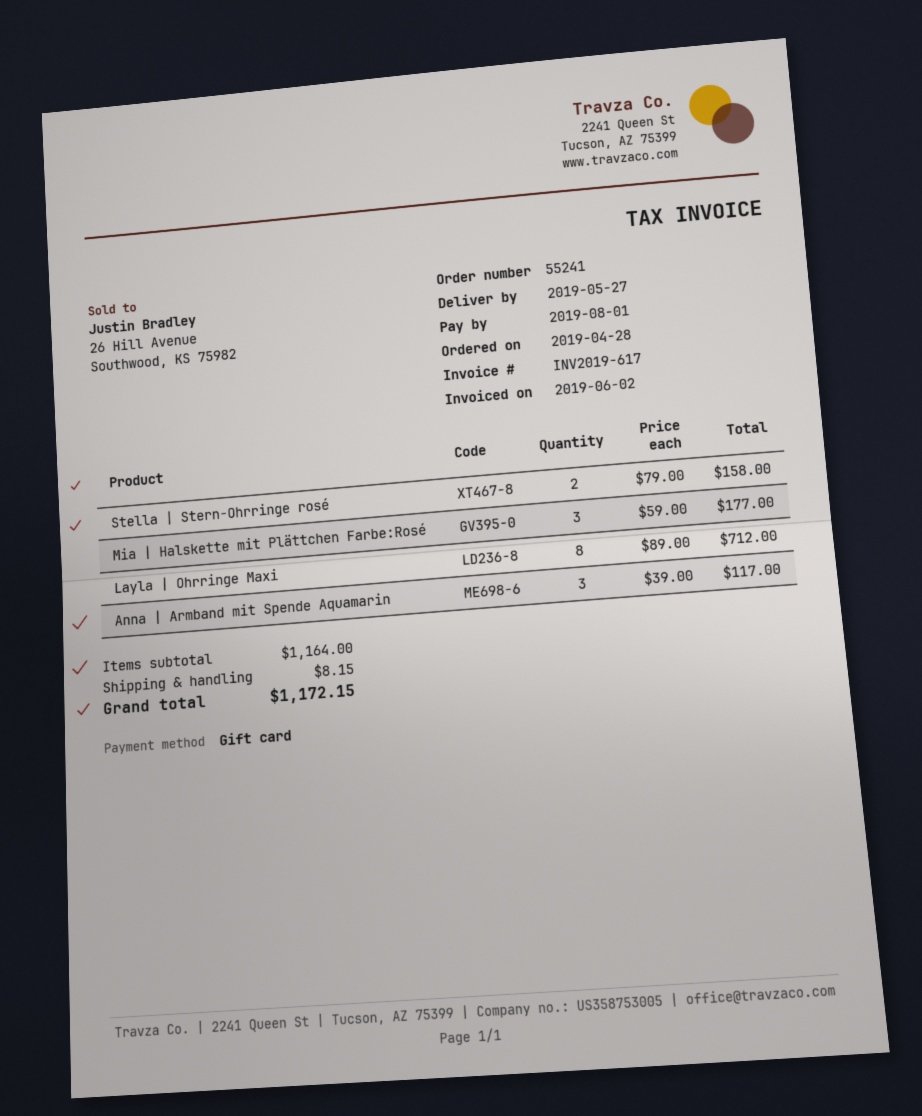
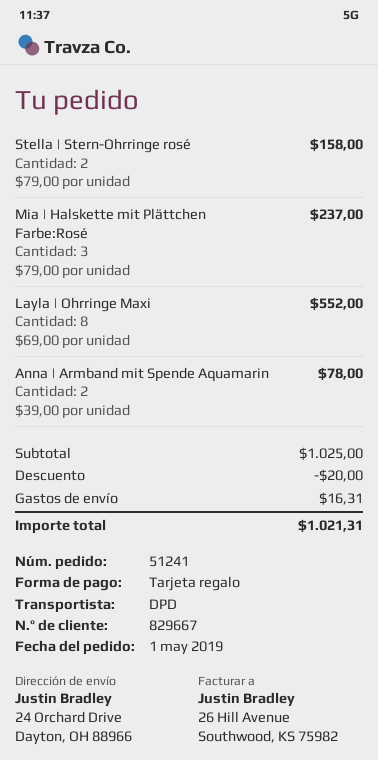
order number: 55241 -> 51241
order date: 2019-04-28 -> 2019-05-01
Mia | Halskette mit Plättchen Farbe:Rosé: 3 x 59.00 = 177.00 -> 3 x 79.00 = 237.00
Layla | Ohrringe Maxi: 8 x 89.00 = 712.00 -> 8 x 69.00 = 552.00
Anna | Armband mit Spende Aquamarin: 3 x 39.00 = 117.00 -> 2 x 39.00 = 78.00
subtotal: 1164.00 -> 1025.00
discount: none -> 20.00
shipping: 8.15 -> 16.31
total: 1172.15 -> 1021.31

